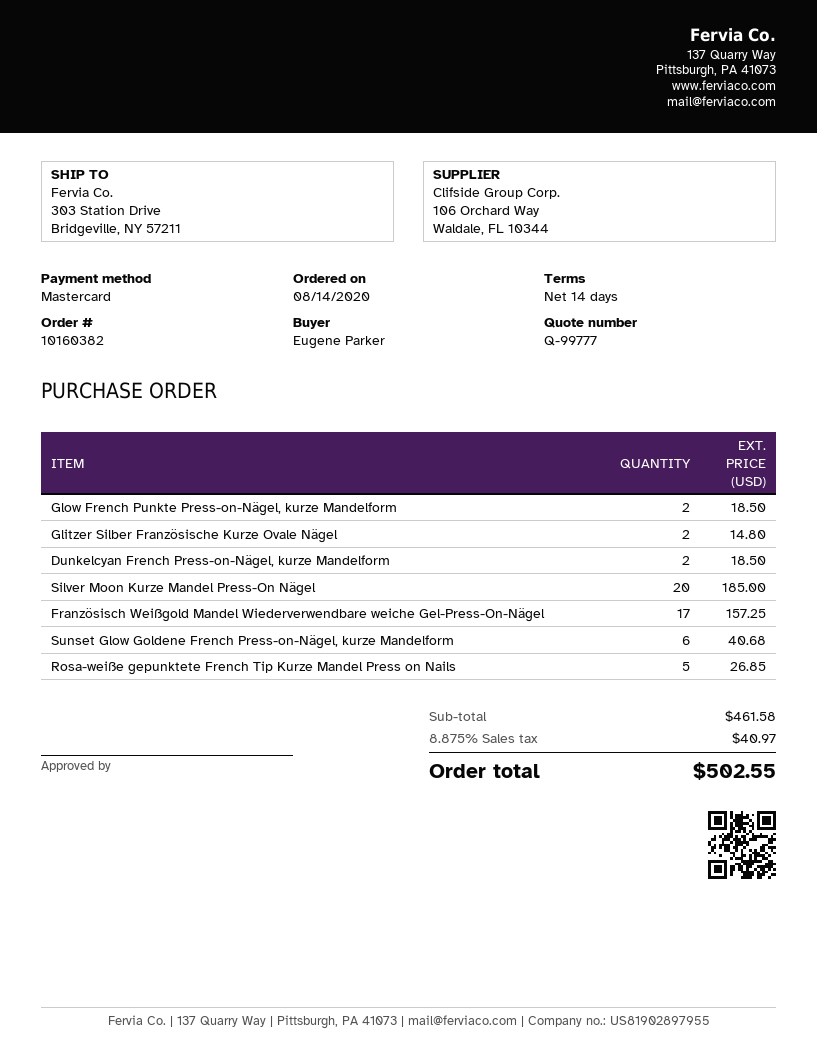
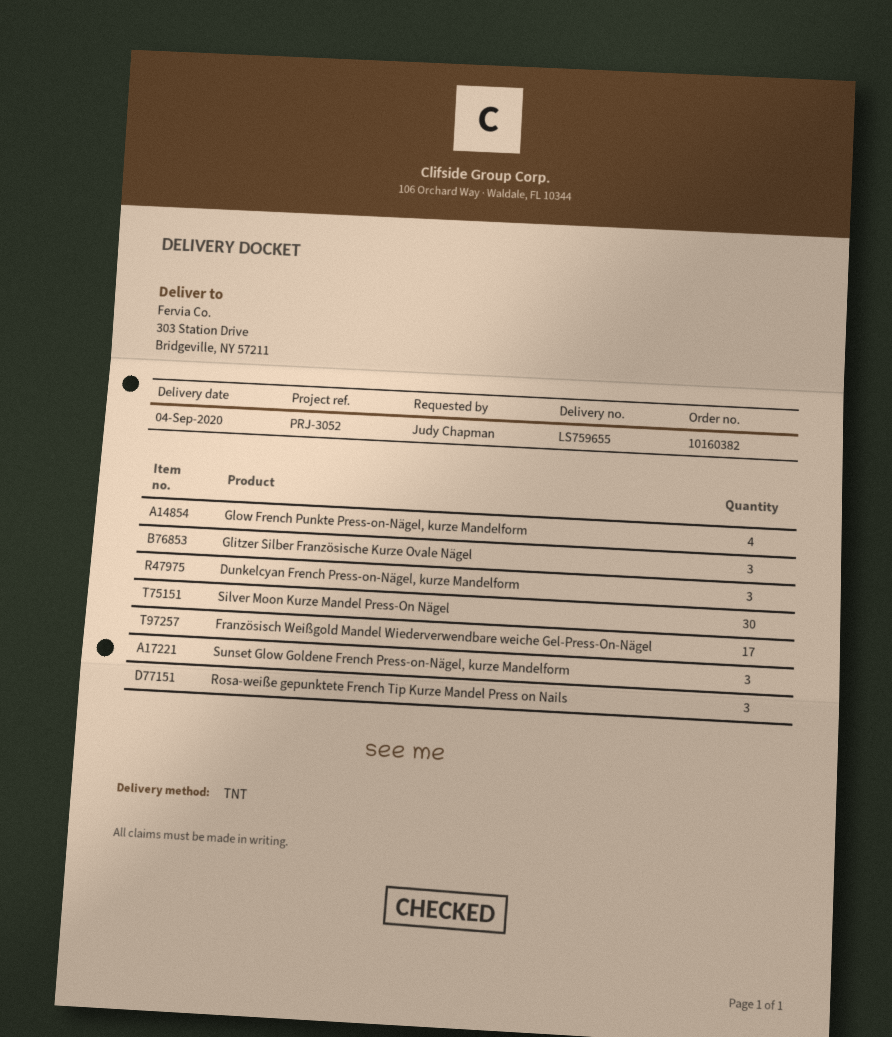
ordered by: Eugene Parker -> Judy Chapman
Glow French Punkte Press-on-Nägel, kurze Mandelform: 2 -> 4
Glitzer Silber Französische Kurze Ovale Nägel: 2 -> 3
Dunkelcyan French Press-on-Nägel, kurze Mandelform: 2 -> 3
Silver Moon Kurze Mandel Press-On Nägel: 20 -> 30
Sunset Glow Goldene French Press-on-Nägel, kurze Mandelform: 6 -> 3
Rosa-weiße gepunktete French Tip Kurze Mandel Press on Nails: 5 -> 3

